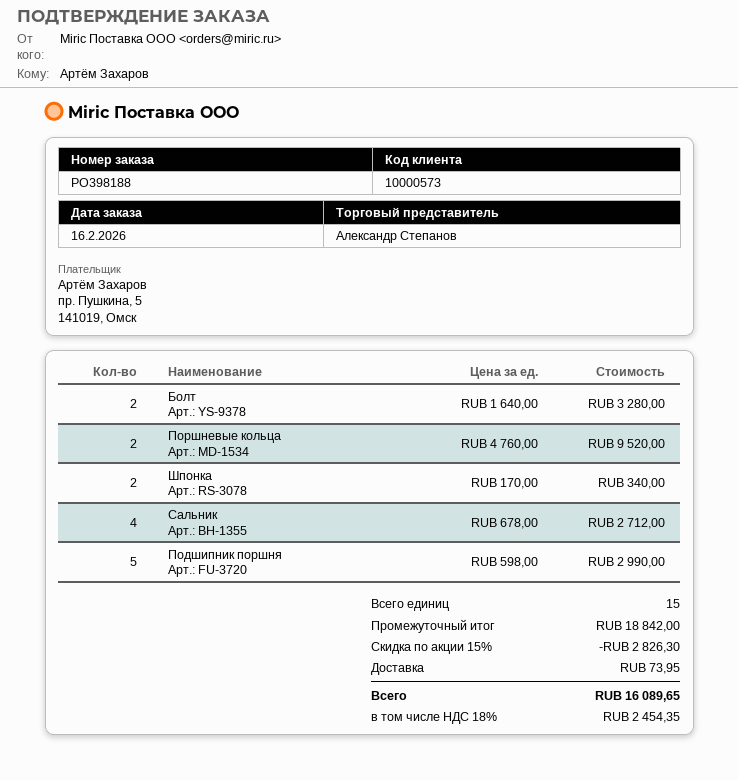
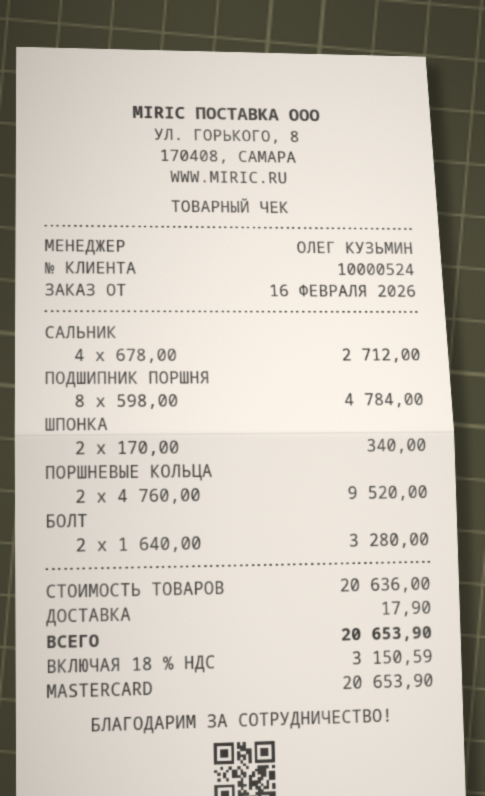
customer number: 10000573 -> 10000524
sales rep: Александр Степанов -> ОЛЕГ КУЗЬМИН
Подшипник поршня: 5 x 598.00 = 2990.00 -> 8 x 598.00 = 4784.00
subtotal: 18842.00 -> 20636.00
discount: 15% = 2826.30 -> none
shipping: 73.95 -> 17.90
tax: 18% = 2454.35 -> 18% = 3150.59
total: 16089.65 -> 20653.90

